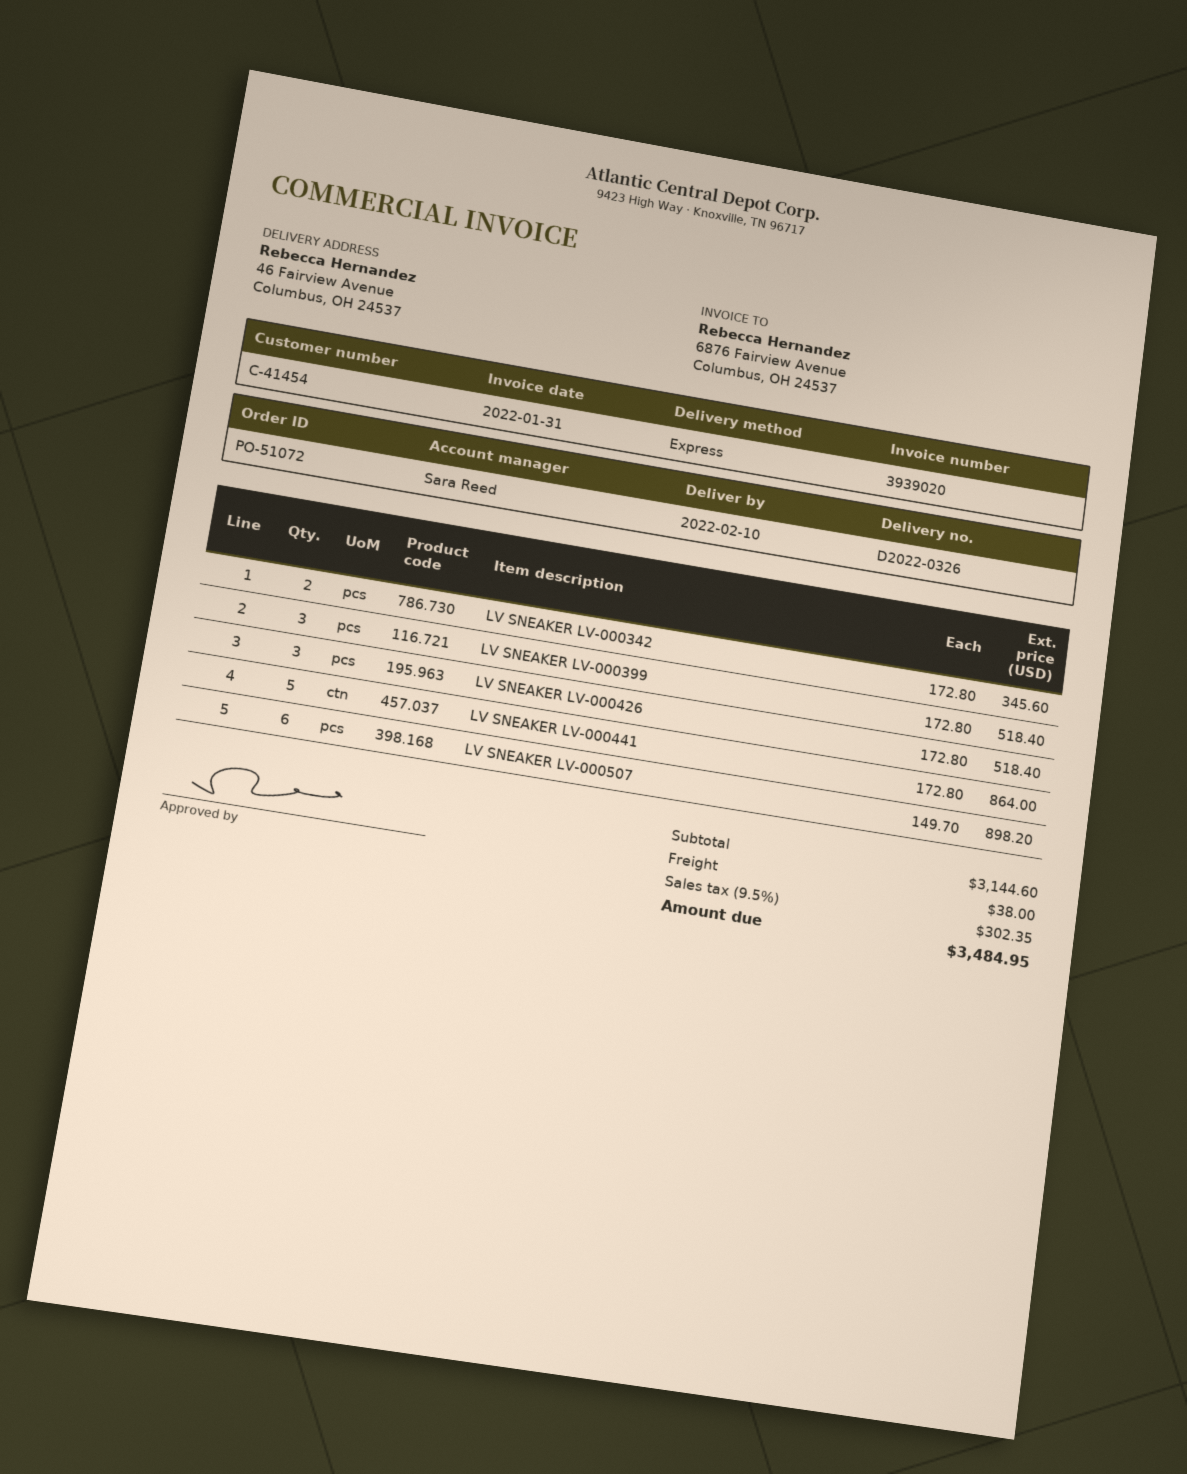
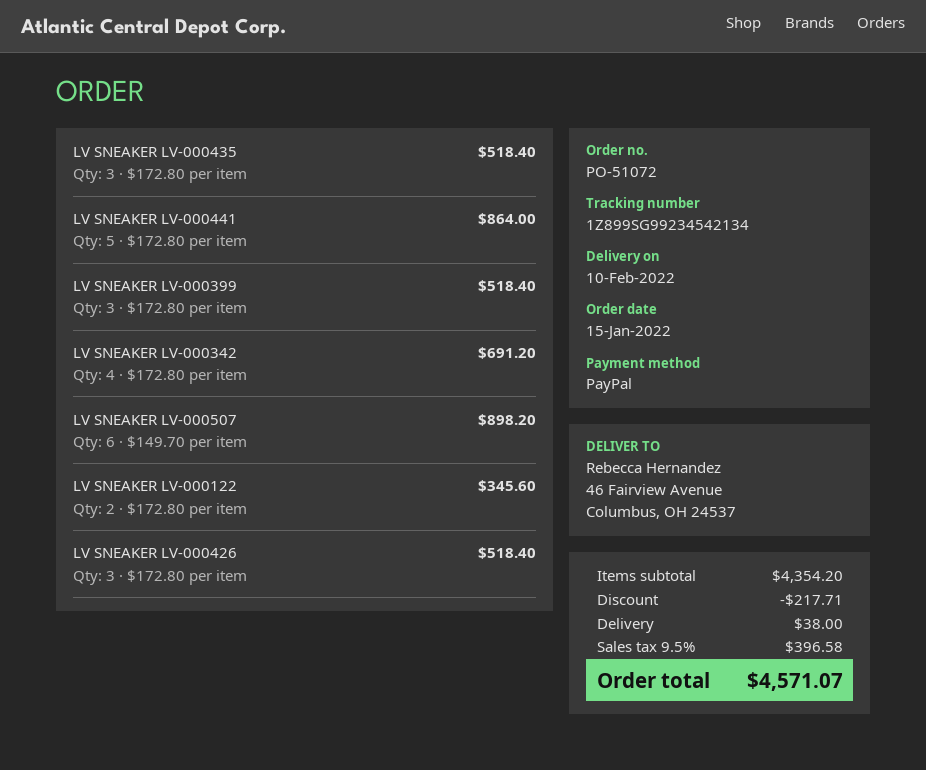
LV SNEAKER LV-000342: 2 x 172.80 = 345.60 -> 4 x 172.80 = 691.20
LV SNEAKER LV-000435: none -> 3 x 172.80 = 518.40
LV SNEAKER LV-000122: none -> 2 x 172.80 = 345.60
subtotal: 3144.60 -> 4354.20
discount: none -> 217.71
tax: 9.5% = 302.35 -> 9.5% = 396.58
total: 3484.95 -> 4571.07

